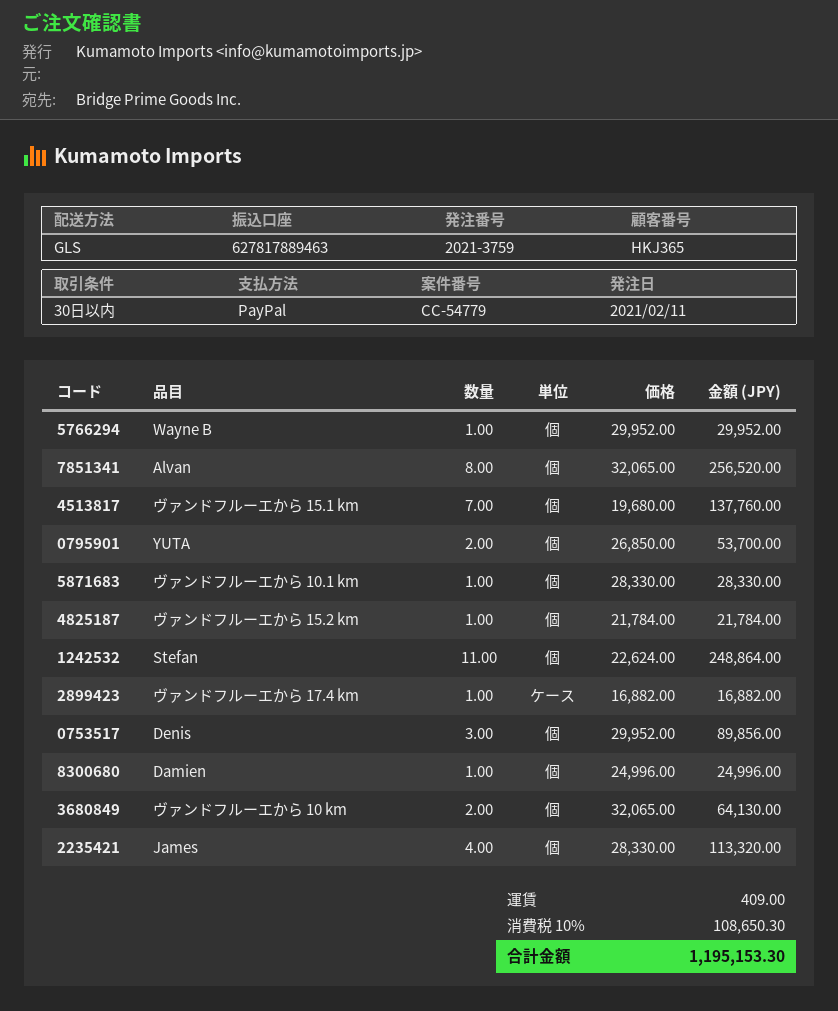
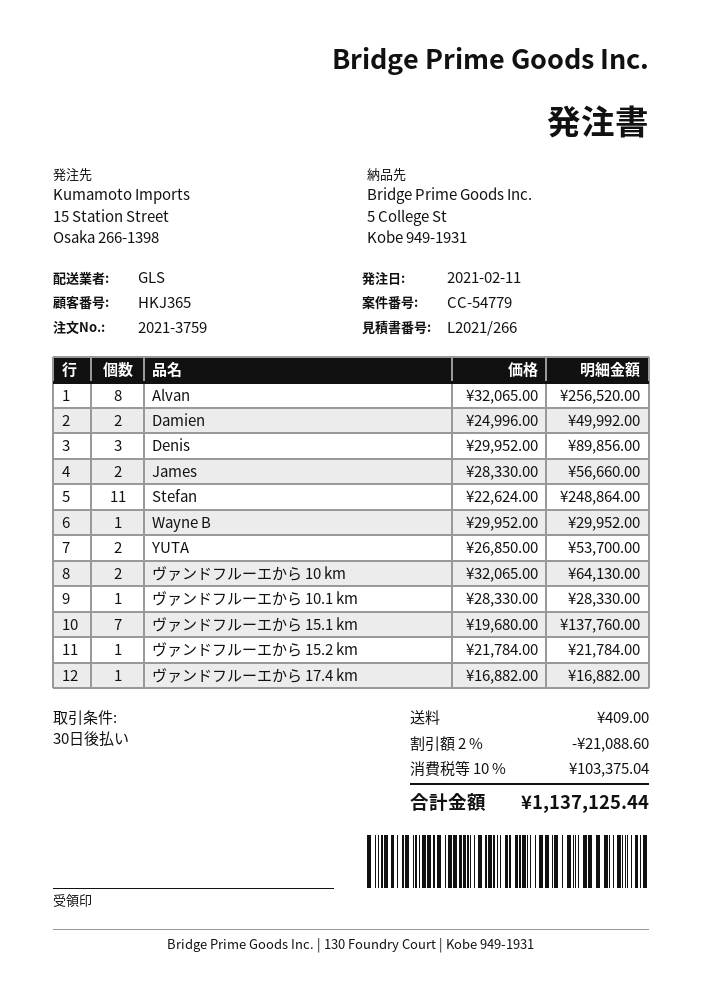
Damien: 1 x 24996.00 = 24996.00 -> 2 x 24996.00 = 49992.00
James: 4 x 28330.00 = 113320.00 -> 2 x 28330.00 = 56660.00
discount: none -> 2% = 21088.60
tax: 10% = 108650.30 -> 10% = 103375.04
total: 1195153.30 -> 1137125.44

